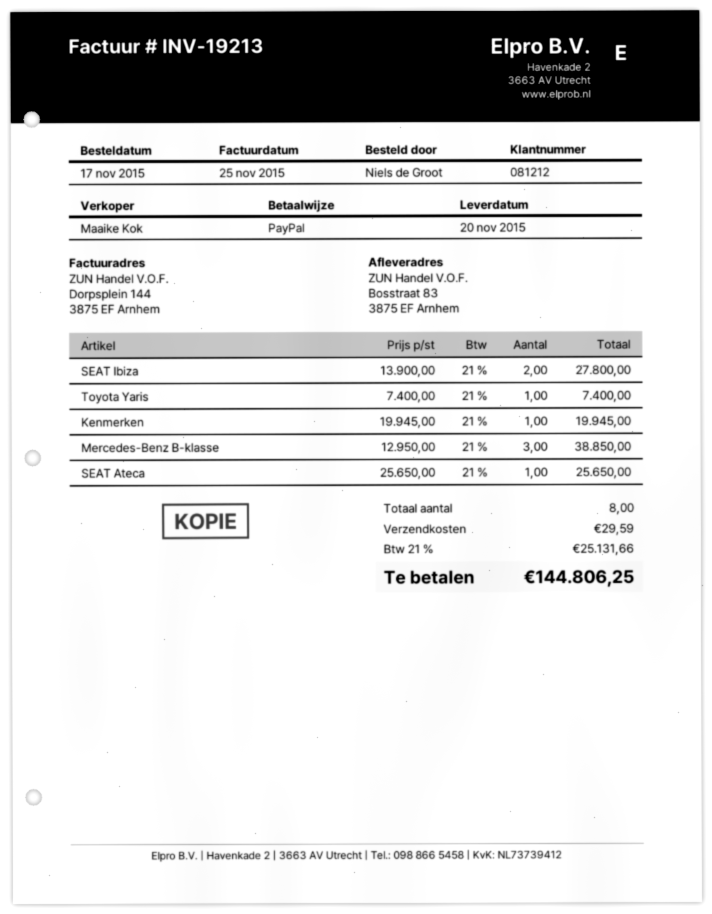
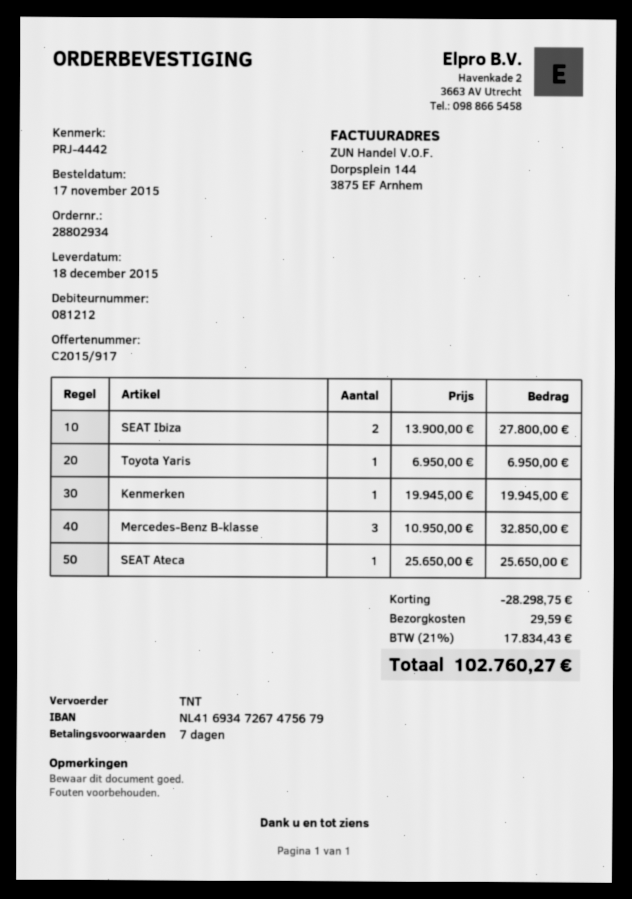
delivery date: 2015-11-20 -> 2015-12-18
Toyota Yaris: 1 x 7400.00 = 7400.00 -> 1 x 6950.00 = 6950.00
Mercedes-Benz B-klasse: 3 x 12950.00 = 38850.00 -> 3 x 10950.00 = 32850.00
discount: none -> 28298.75
tax: 21% = 25131.66 -> 21% = 17834.43
total: 144806.25 -> 102760.27

